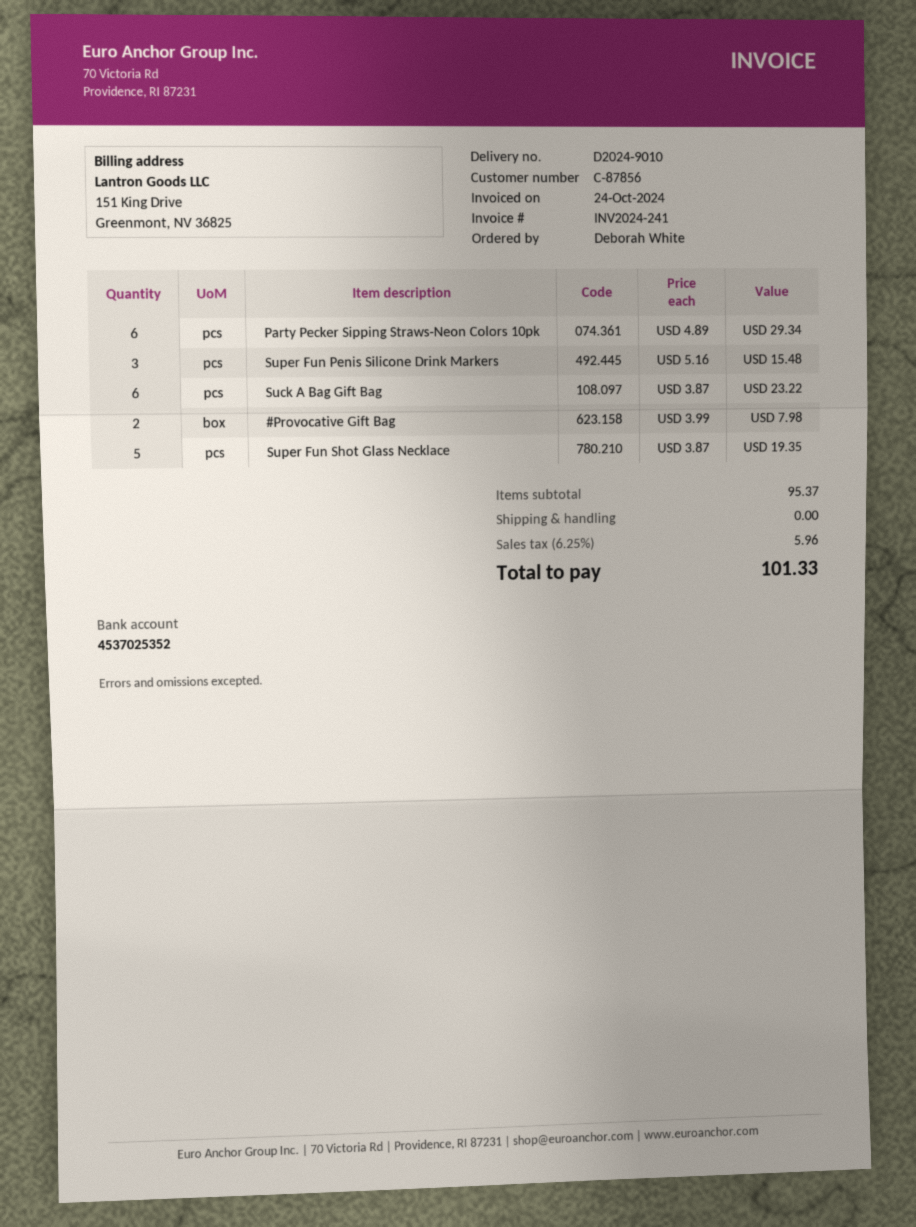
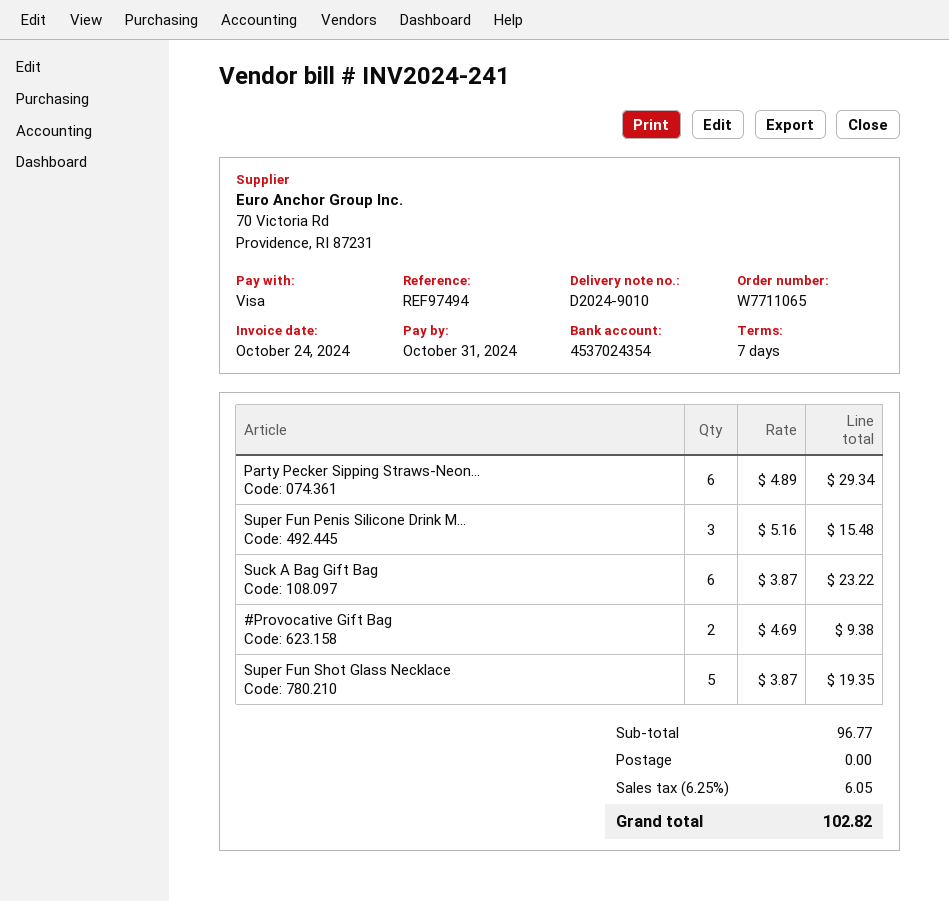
bank account: 4537025352 -> 4537024354
#Provocative Gift Bag: 2 x 3.99 = 7.98 -> 2 x 4.69 = 9.38
subtotal: 95.37 -> 96.77
tax: 6.25% = 5.96 -> 6.25% = 6.05
total: 101.33 -> 102.82

